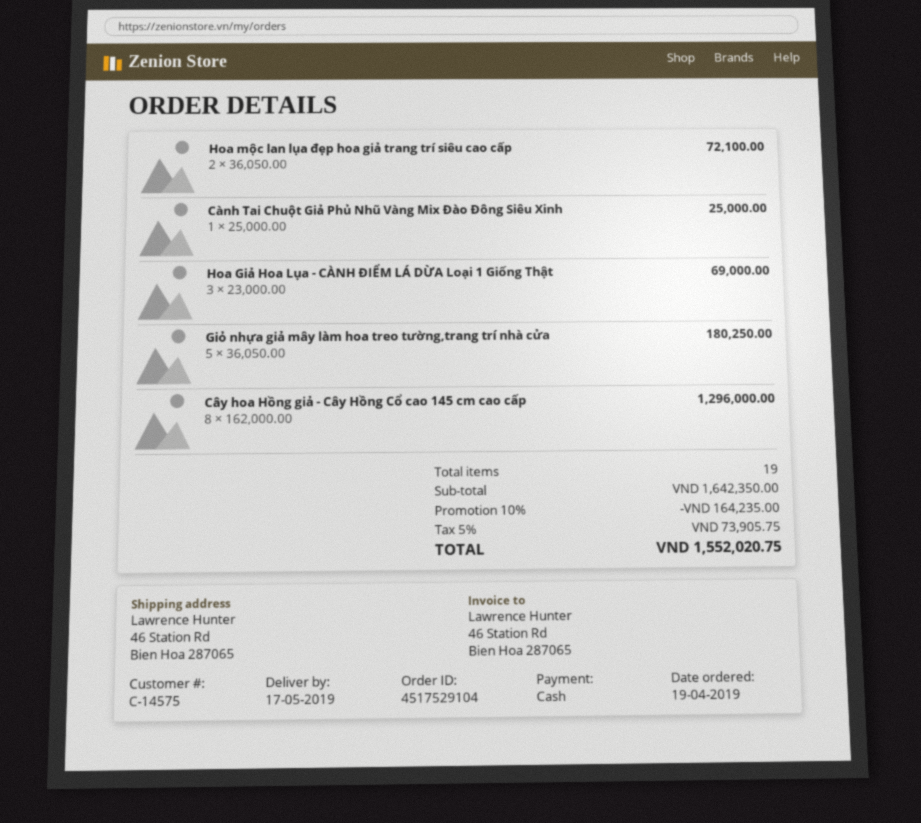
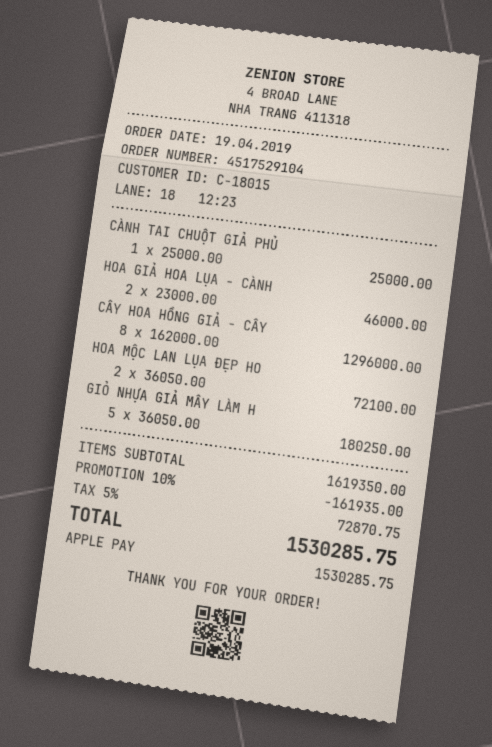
customer number: C-14575 -> C-18015
payment method: cash -> Apple Pay
Hoa Giả Hoa Lụa - CÀNH ĐIỂM LÁ DỪA Loại 1 Giống Thật: 3 x 23000.00 = 69000.00 -> 2 x 23000.00 = 46000.00
subtotal: 1642350.00 -> 1619350.00
discount: 10% = 164235.00 -> 10% = 161935.00
tax: 5% = 73905.75 -> 5% = 72870.75
total: 1552020.75 -> 1530285.75

